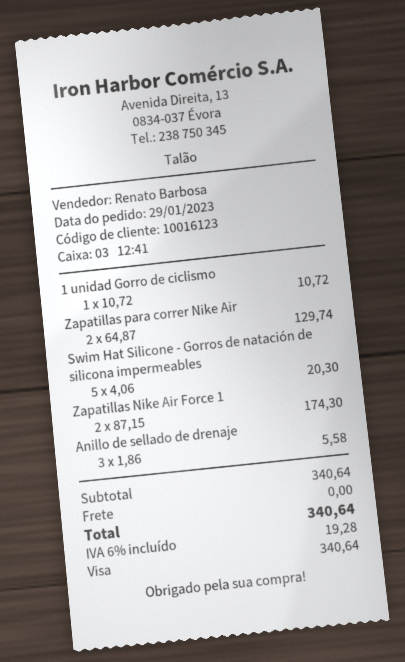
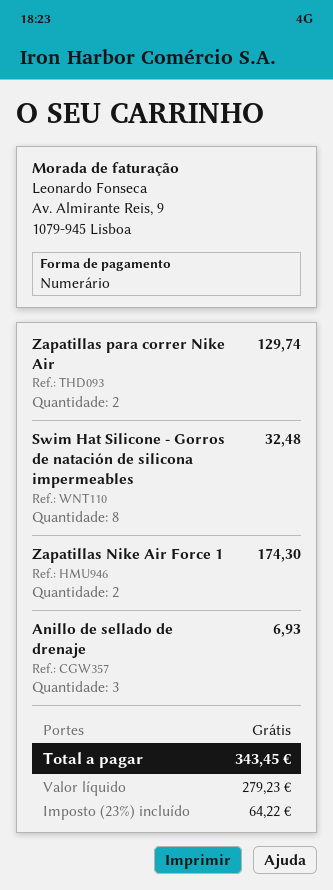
payment method: Visa -> cash
1 unidad Gorro de ciclismo: 1 for 10.72 -> none
Swim Hat Silicone - Gorros de natación de silicona impermeables: 5 for 20.30 -> 8 for 32.48
Anillo de sellado de drenaje: 3 for 5.58 -> 3 for 6.93
tax: 6% = 19.28 -> 23% = 64.22
total: 340.64 -> 343.45

